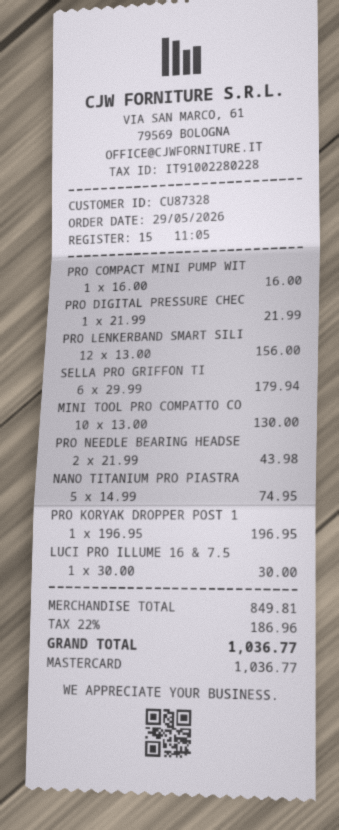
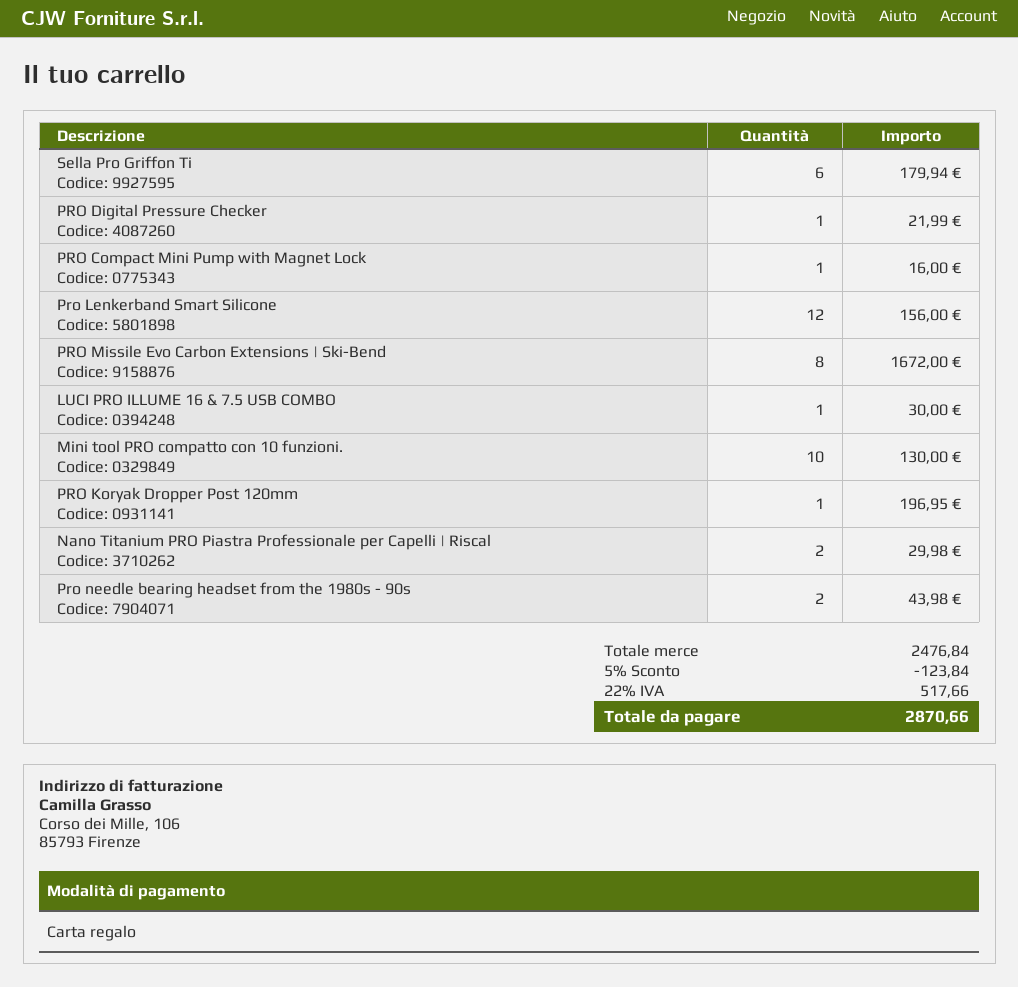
payment method: Mastercard -> gift card
NANO TITANIUM PRO PIASTRA: 5 for 74.95 -> 2 for 29.98
PRO Missile Evo Carbon Extensions | Ski-Bend: none -> 8 for 1672.00
subtotal: 849.81 -> 2476.84
discount: none -> 5% = 123.84
tax: 22% = 186.96 -> 22% = 517.66
total: 1036.77 -> 2870.66

